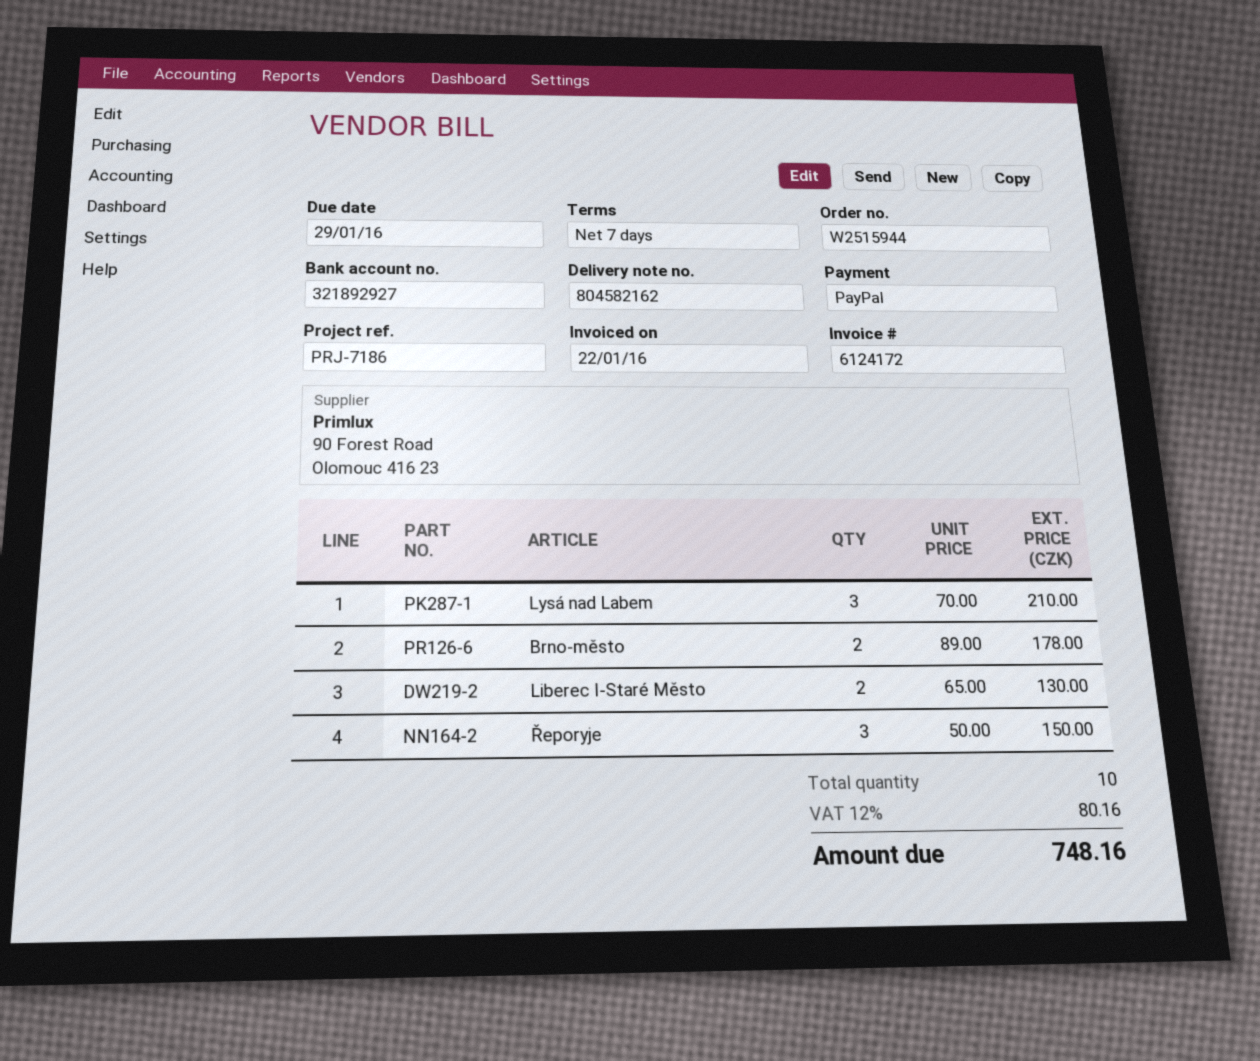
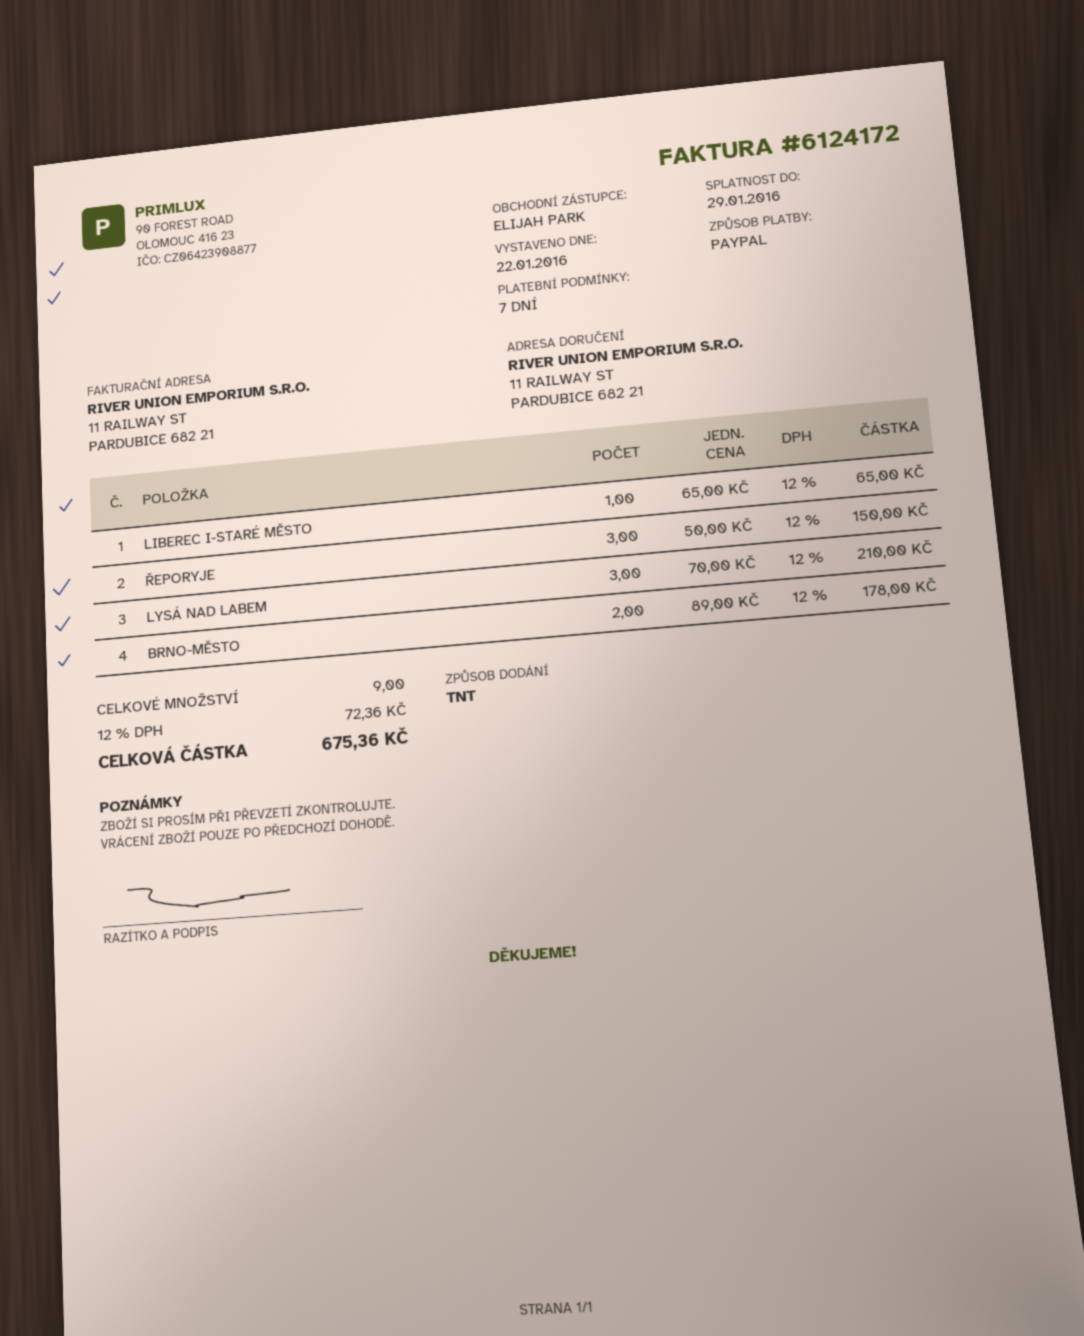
Liberec I-Staré Město: 2 x 65.00 = 130.00 -> 1 x 65.00 = 65.00
total quantity: 10 -> 9
tax: 12% = 80.16 -> 12% = 72.36
total: 748.16 -> 675.36

